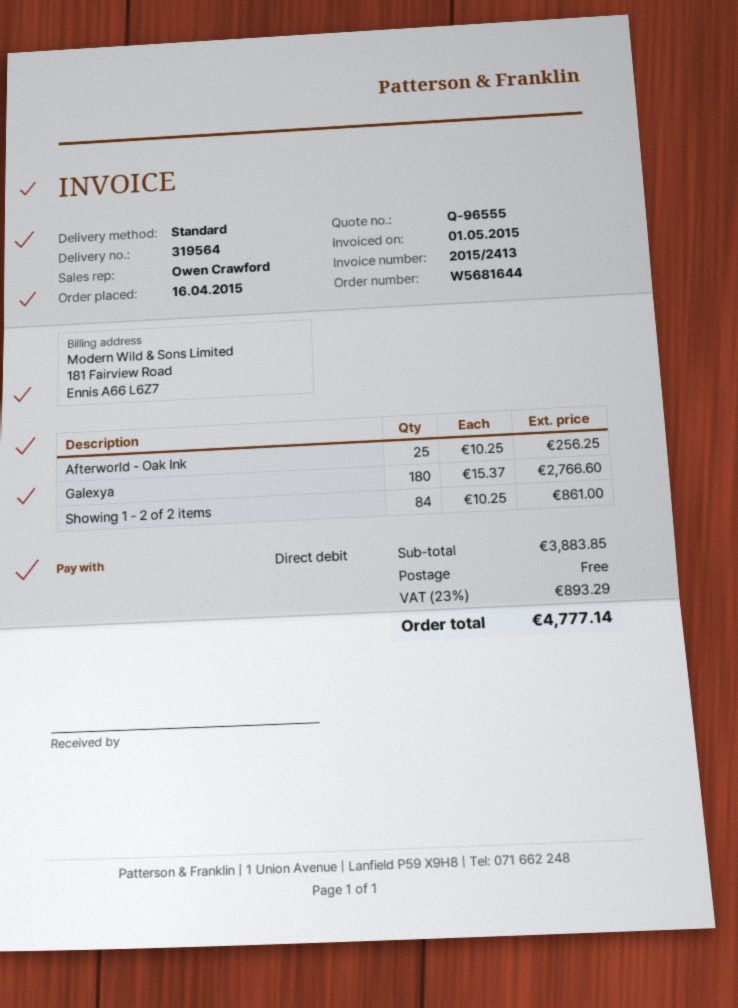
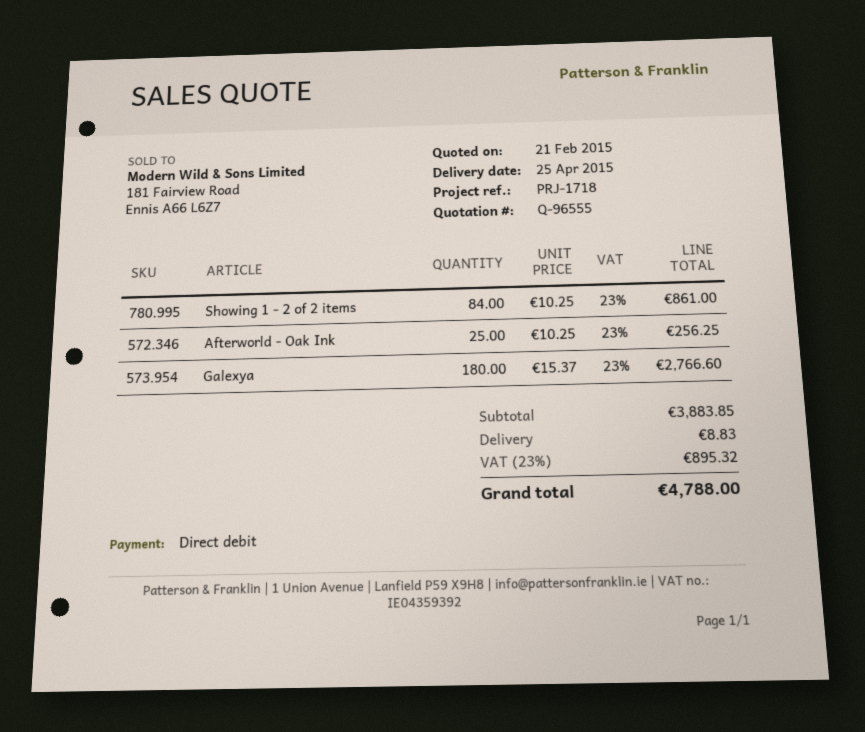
shipping: 0.00 -> 8.83
tax: 23% = 893.29 -> 23% = 895.32
total: 4777.14 -> 4788.00

